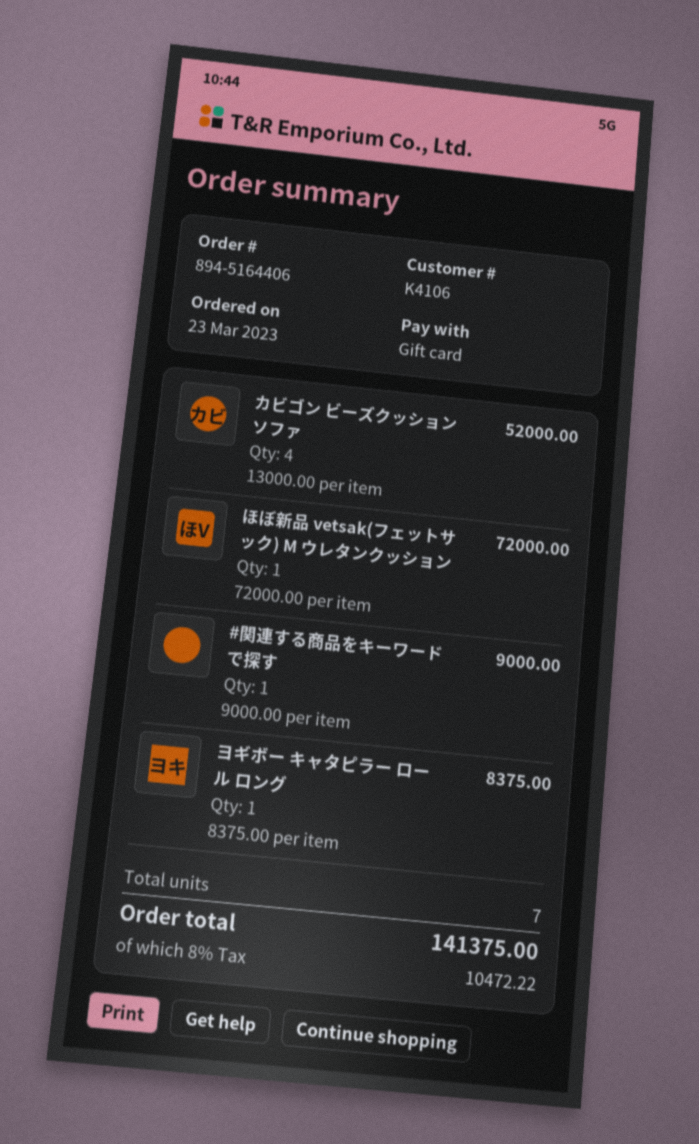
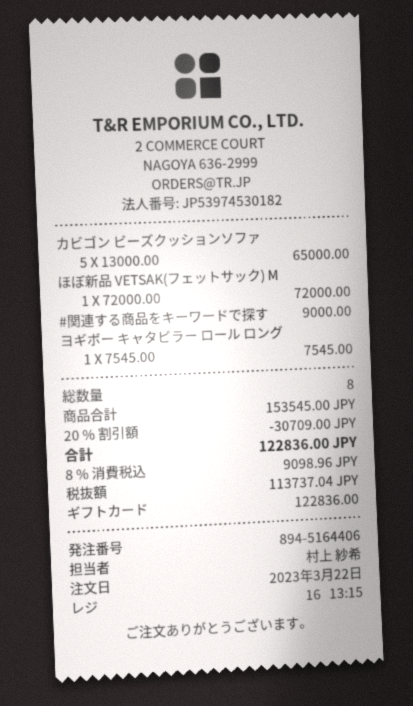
order date: 2023-03-23 -> 2023-03-22
カビゴン ビーズクッションソファ: 4 x 13000.00 = 52000.00 -> 5 x 13000.00 = 65000.00
ヨギボー キャタピラー ロール ロング: 1 x 8375.00 = 8375.00 -> 1 x 7545.00 = 7545.00
total quantity: 7 -> 8
discount: none -> 20% = 30709.00
tax: 8% = 10472.22 -> 8% = 9098.96
total: 141375.00 -> 122836.00

